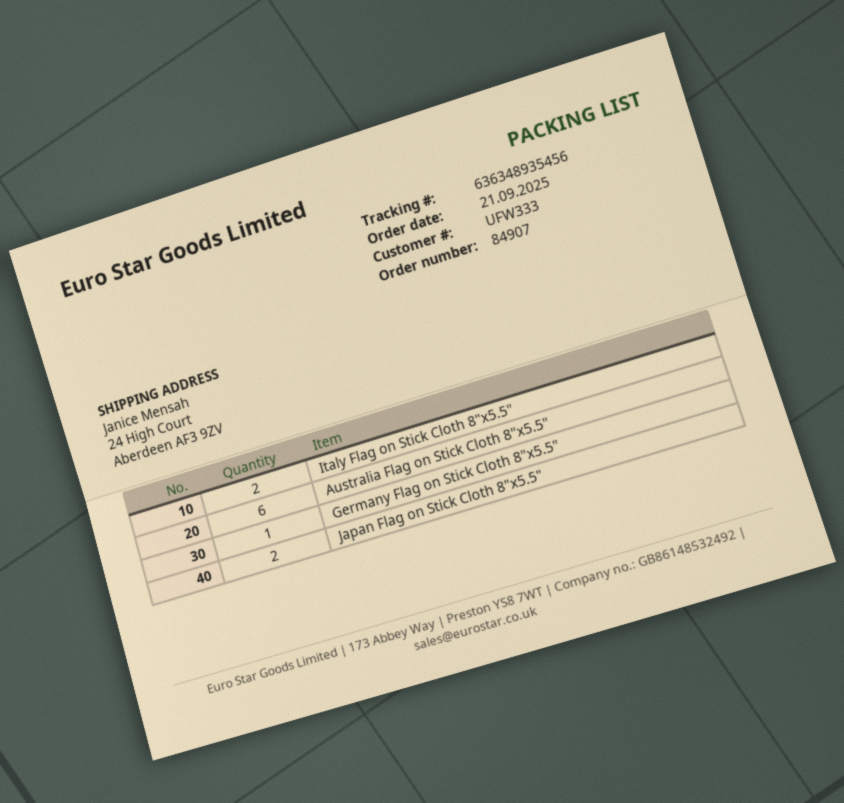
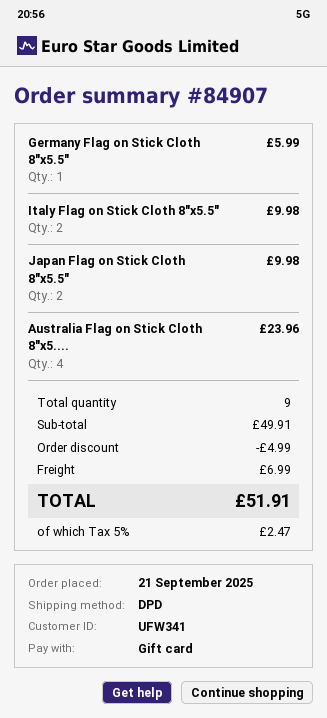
customer number: UFW333 -> UFW341
Australia Flag on Stick Cloth 8"x5.5": 6 -> 4

